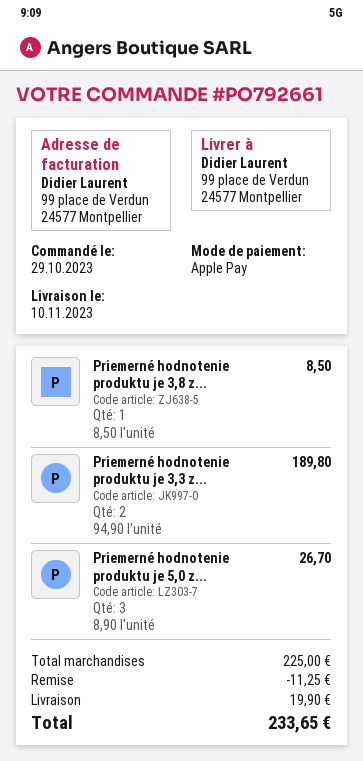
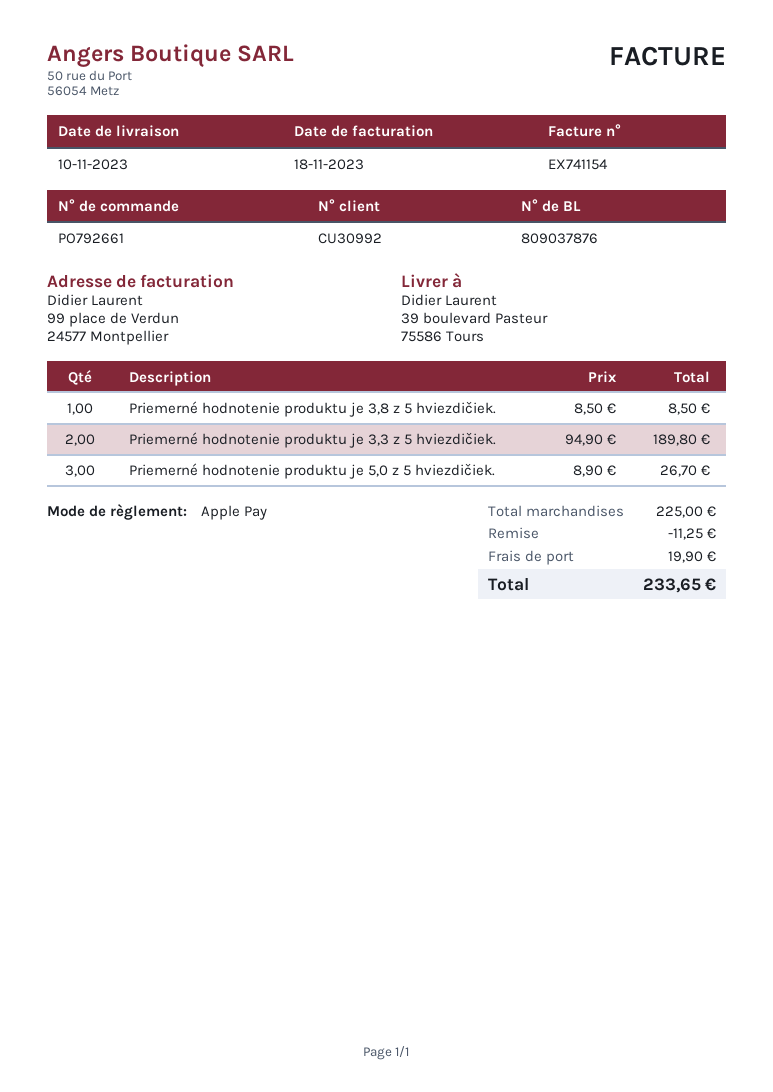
ship to: 99 place de Verdun, 24577 Montpellier -> 39 boulevard Pasteur, 75586 Tours

